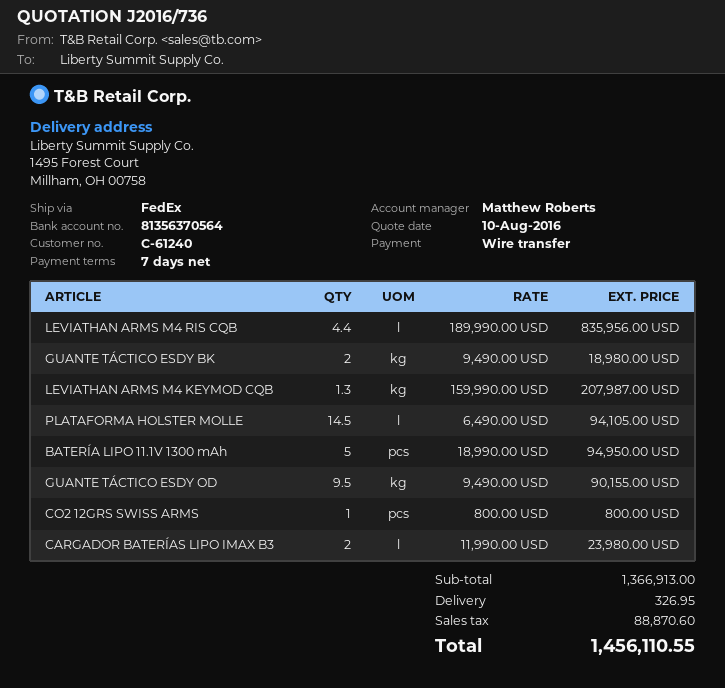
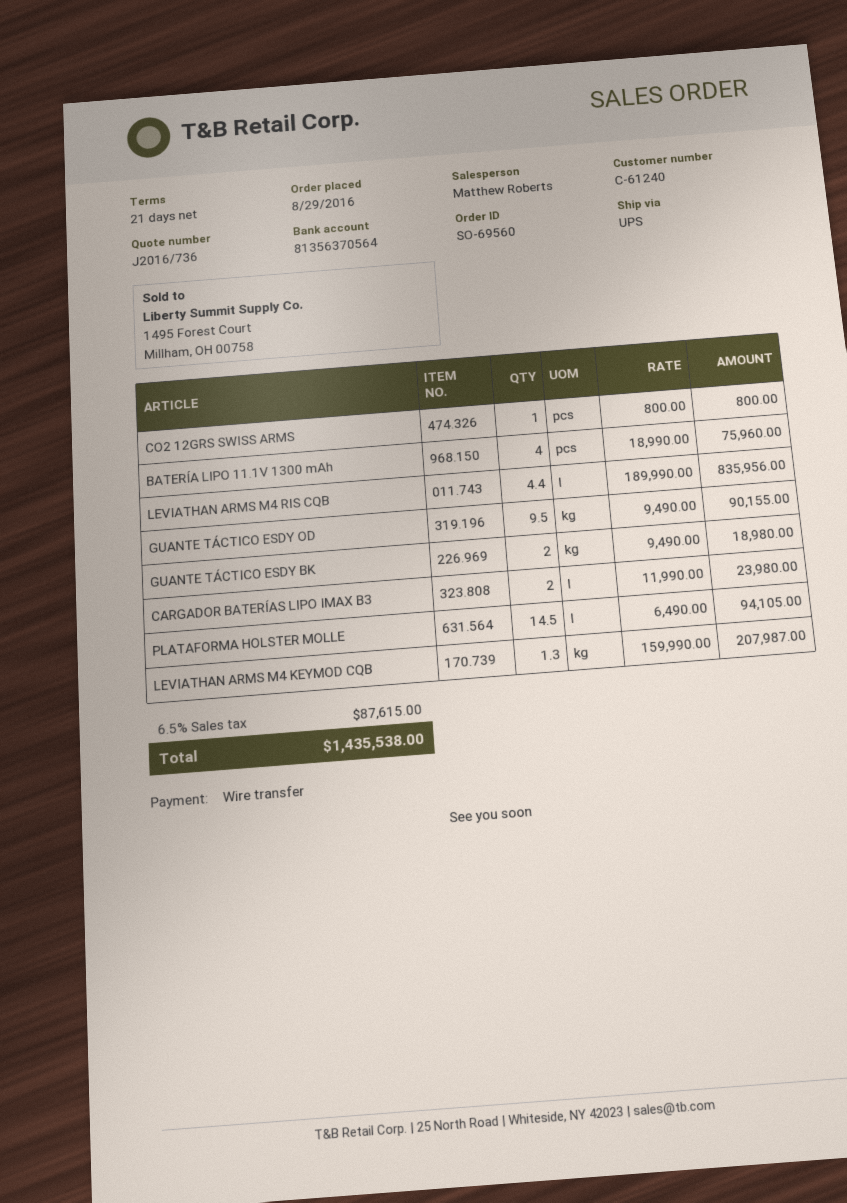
payment terms: 7 days -> 21 days
shipping method: FedEx -> UPS
BATERÍA LIPO 11.1V 1300 mAh: 5 x 18990.00 = 94950.00 -> 4 x 18990.00 = 75960.00
shipping: 326.95 -> none
tax: 88870.60 -> 87615.00
total: 1456110.55 -> 1435538.00

